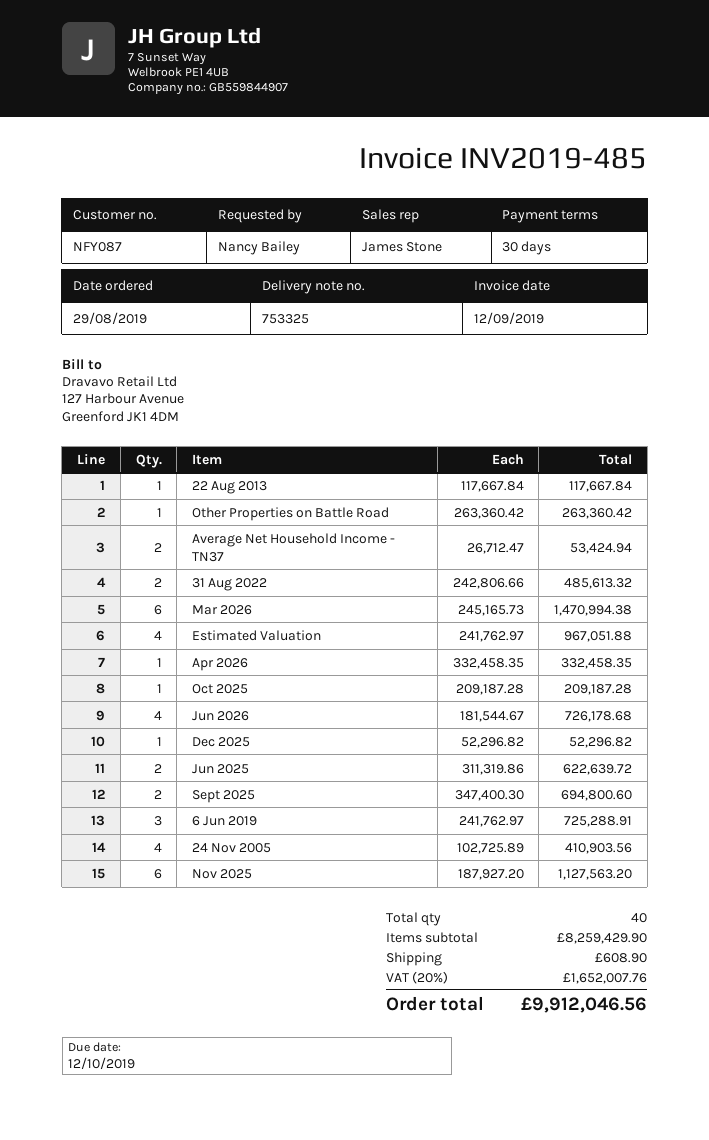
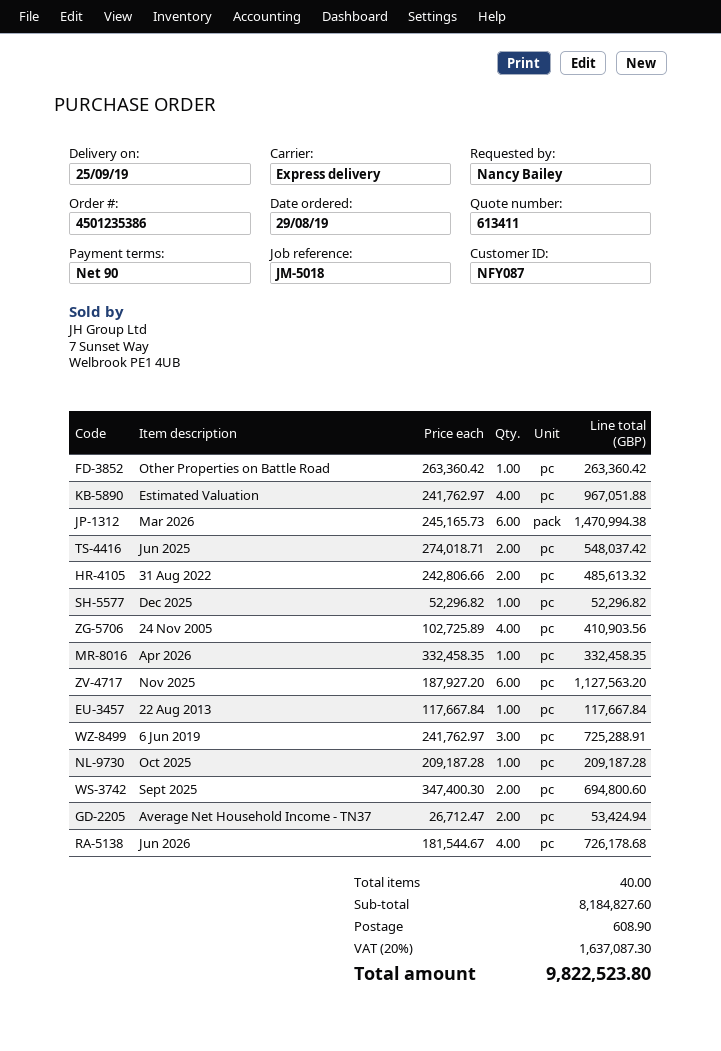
payment terms: 30 days -> 90 days
Jun 2025: 2 x 311319.86 = 622639.72 -> 2 x 274018.71 = 548037.42
subtotal: 8259429.90 -> 8184827.60
tax: 20% = 1652007.76 -> 20% = 1637087.30
total: 9912046.56 -> 9822523.80

